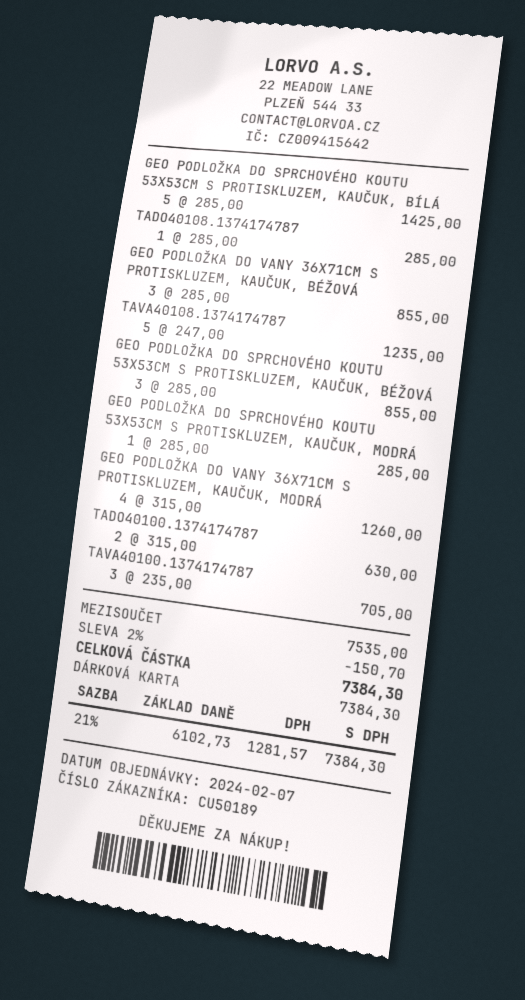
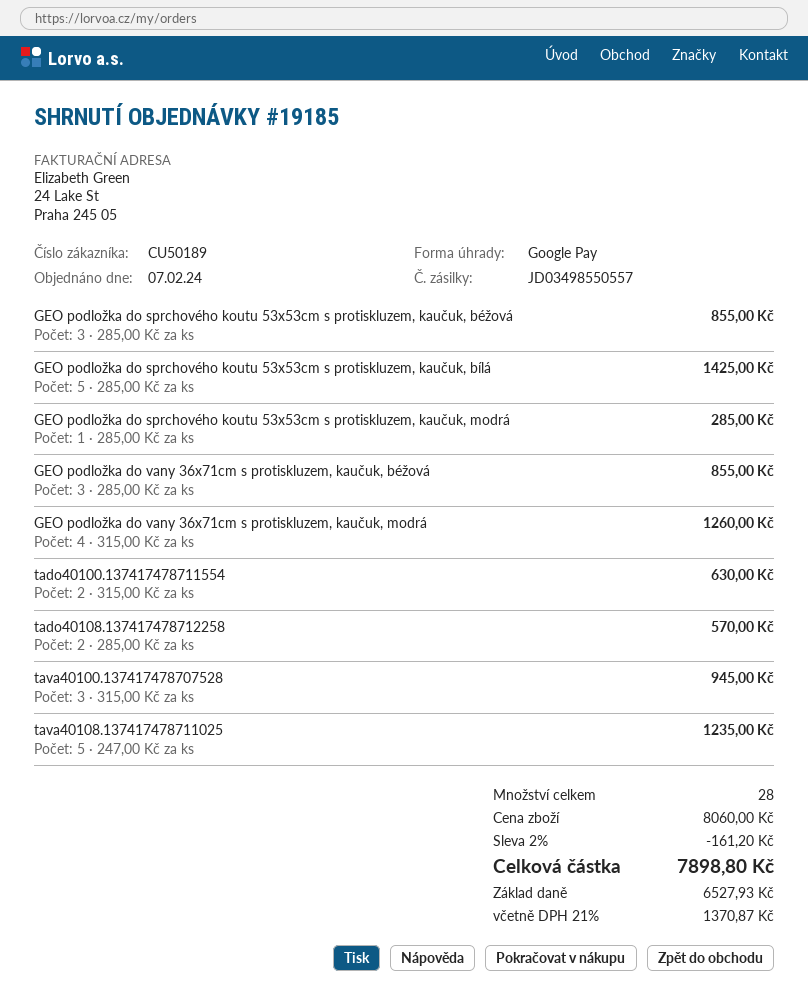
payment method: gift card -> Google Pay
TADO40108.1374174787: 1 x 285.00 = 285.00 -> 2 x 285.00 = 570.00
TAVA40100.1374174787: 3 x 235.00 = 705.00 -> 3 x 315.00 = 945.00
subtotal: 7535.00 -> 8060.00
discount: 2% = 150.70 -> 2% = 161.20
net: 6102.73 -> 6527.93
tax: 21% = 1281.57 -> 21% = 1370.87
total: 7384.30 -> 7898.80

